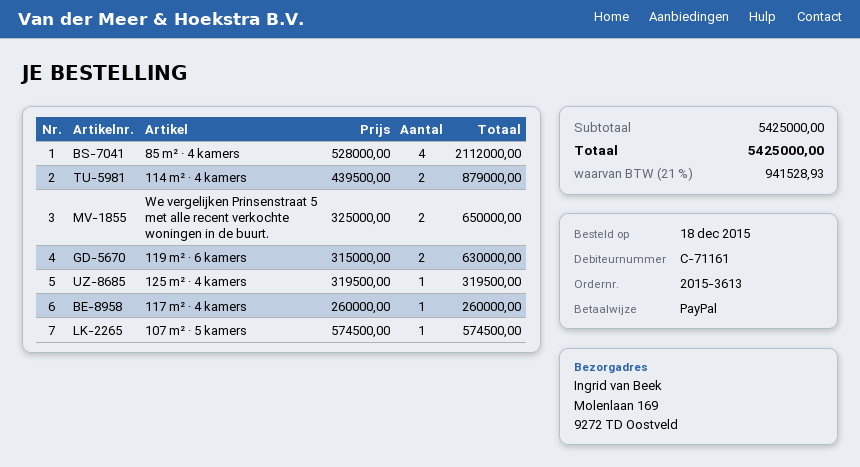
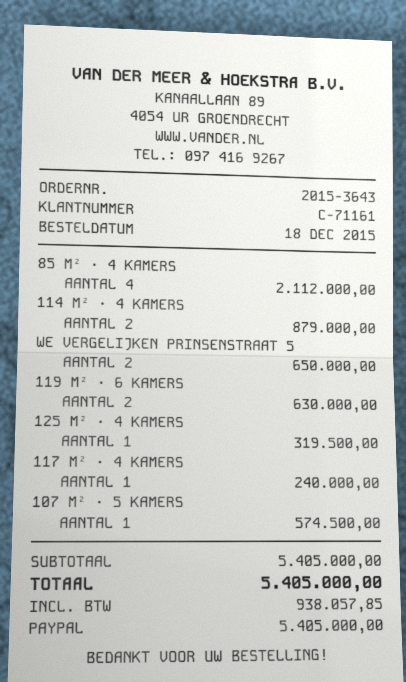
order number: 2015-3613 -> 2015-3643
117 m² · 4 kamers: 1 for 260000.00 -> 1 for 240000.00
subtotal: 5425000.00 -> 5405000.00
tax: 941528.93 -> 938057.85
total: 5425000.00 -> 5405000.00

